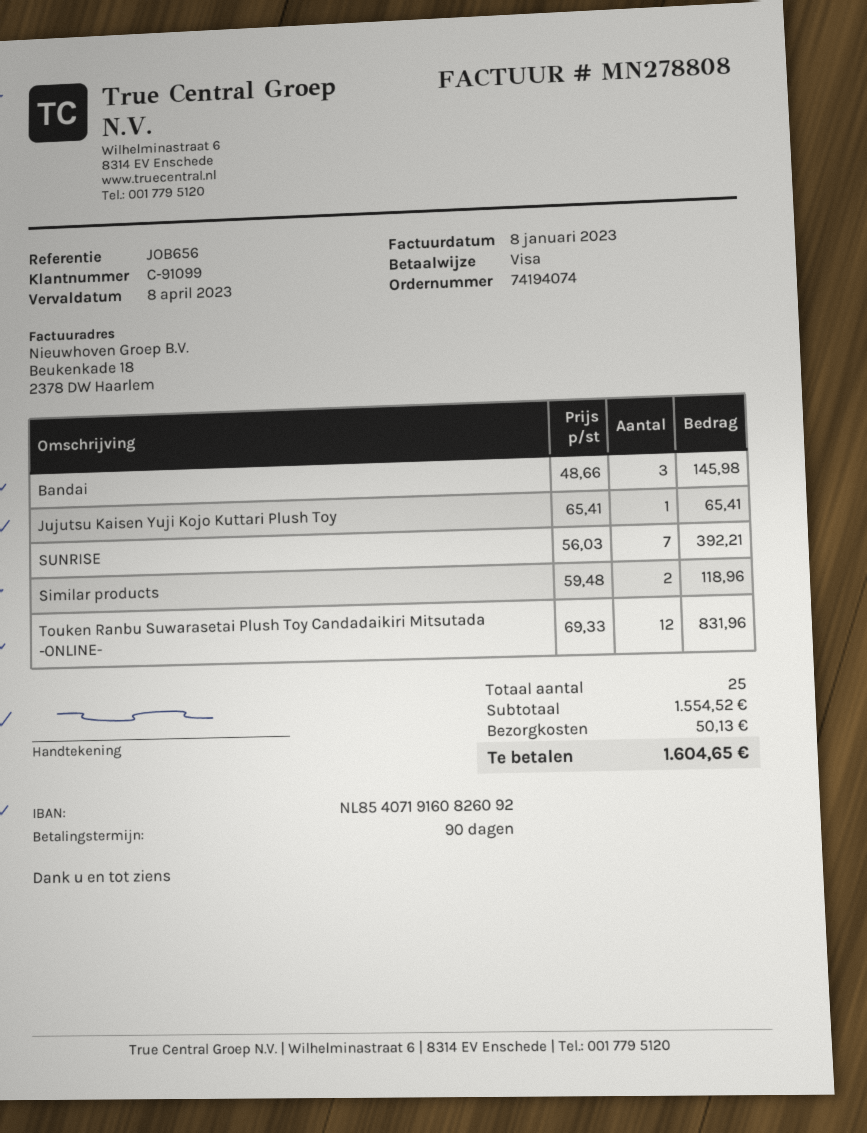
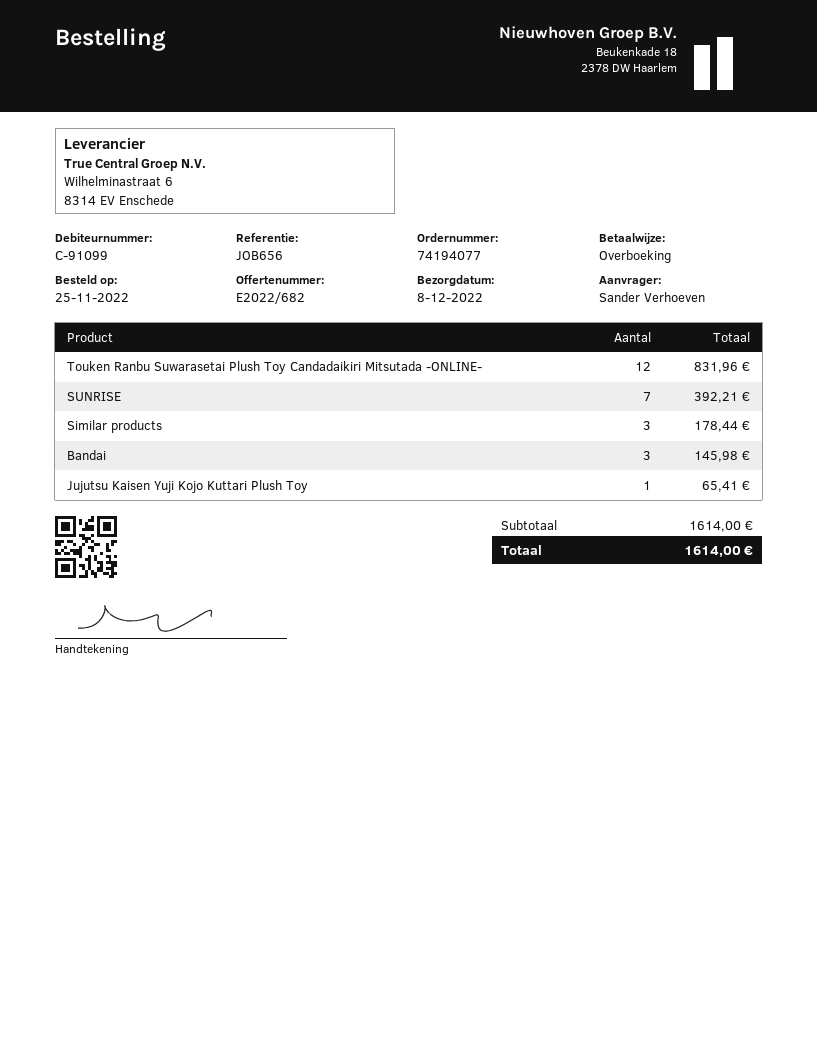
order number: 74194074 -> 74194077
payment method: Visa -> bank transfer
Similar products: 2 for 118.96 -> 3 for 178.44
subtotal: 1554.52 -> 1614.00
shipping: 50.13 -> none
total: 1604.65 -> 1614.00

